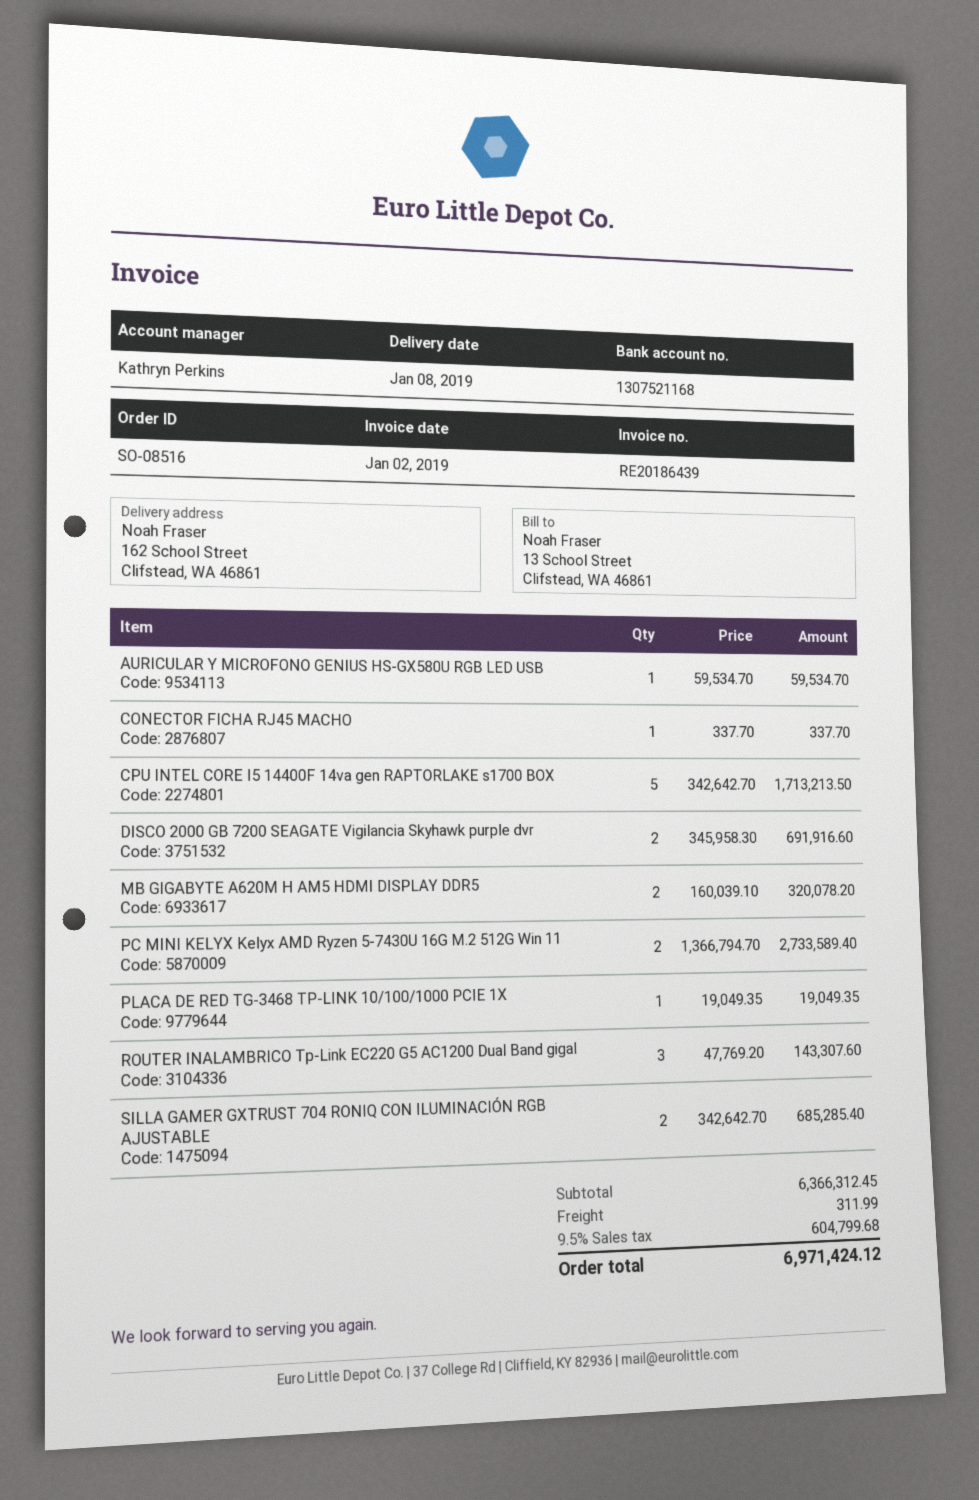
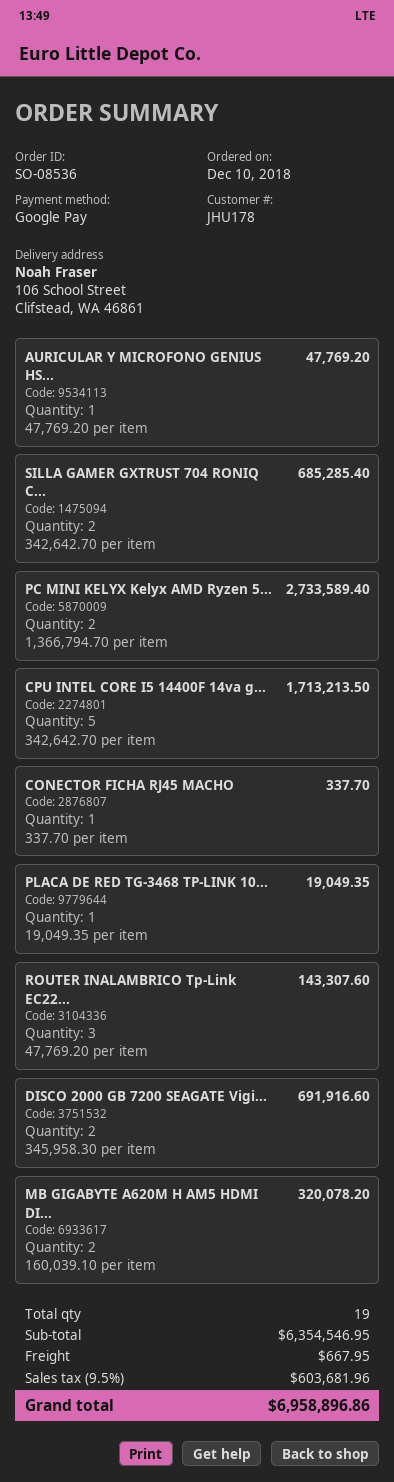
order number: SO-08516 -> SO-08536
ship to: 162 School Street, Clifstead, WA 46861 -> 106 School Street, Clifstead, WA 46861
AURICULAR Y MICROFONO GENIUS HS-GX580U RGB LED USB: 1 x 59534.70 = 59534.70 -> 1 x 47769.20 = 47769.20
subtotal: 6366312.45 -> 6354546.95
shipping: 311.99 -> 667.95
tax: 9.5% = 604799.68 -> 9.5% = 603681.96
total: 6971424.12 -> 6958896.86

